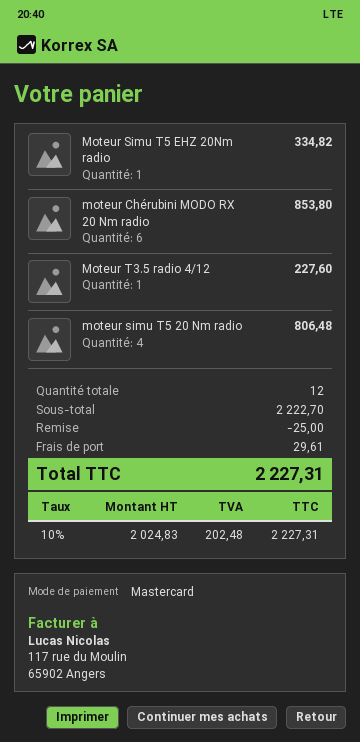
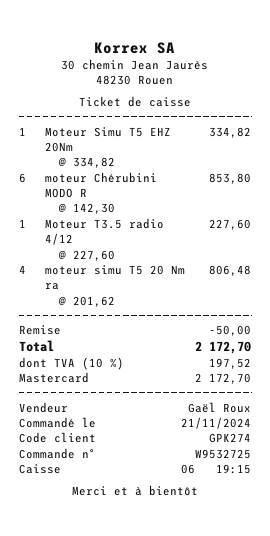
discount: 25.00 -> 50.00
shipping: 29.61 -> none
tax: 10% = 202.48 -> 10% = 197.52
total: 2227.31 -> 2172.70

